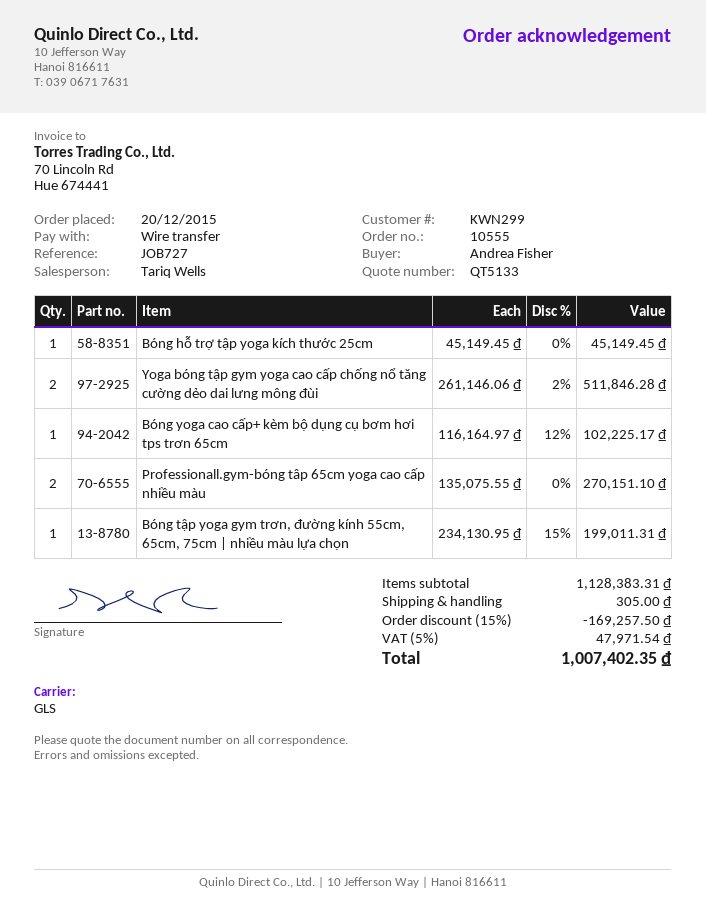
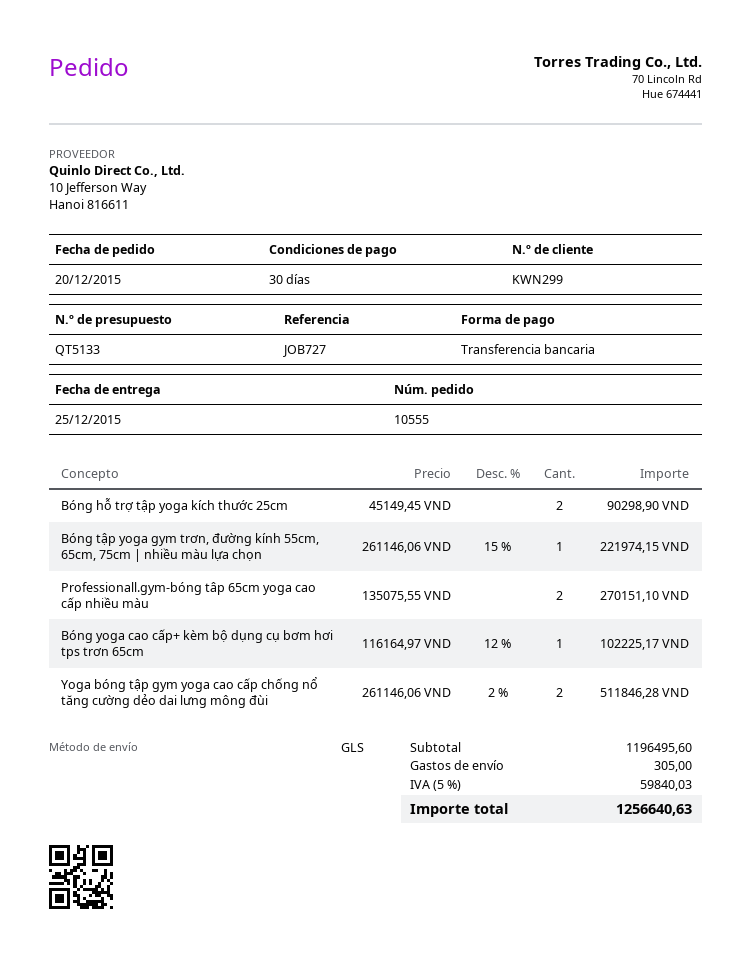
Bóng hỗ trợ tập yoga kích thước 25cm: 1 x 45149.45 = 45149.45 -> 2 x 45149.45 = 90298.90
Bóng tập yoga gym trơn, đường kính 55cm, 65cm, 75cm | nhiều màu lựa chọn: 1 x 234130.95 - 15% = 199011.31 -> 1 x 261146.06 - 15% = 221974.15
subtotal: 1128383.31 -> 1196495.60
discount: 15% = 169257.50 -> none
tax: 5% = 47971.54 -> 5% = 59840.03
total: 1007402.35 -> 1256640.63

